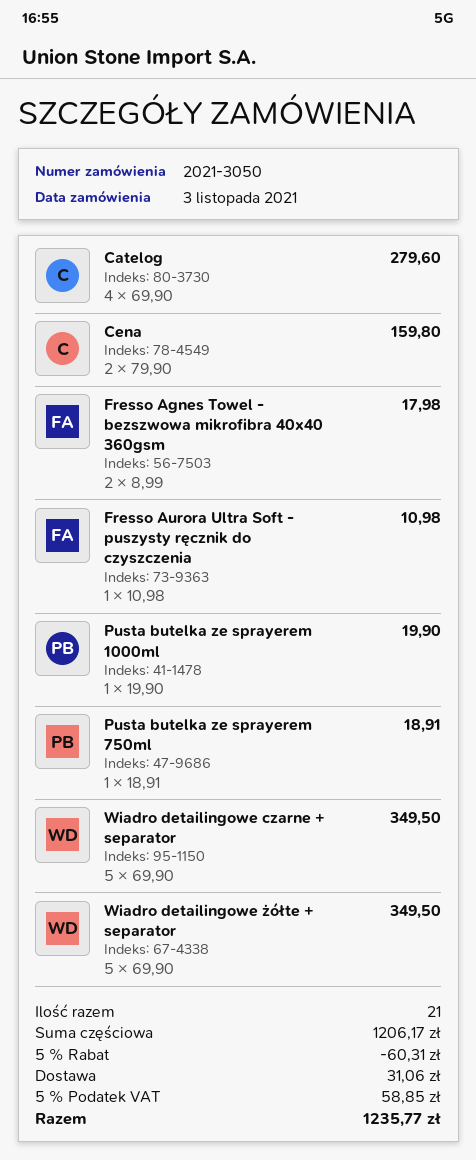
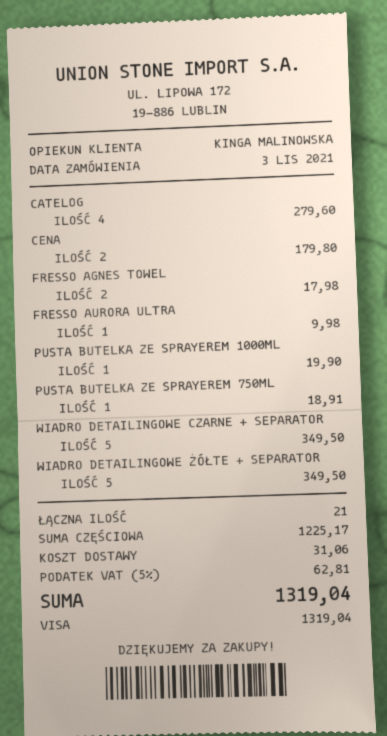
Cena: 2 for 159.80 -> 2 for 179.80
Fresso Aurora Ultra Soft - puszysty ręcznik do czyszczenia: 1 for 10.98 -> 1 for 9.98
subtotal: 1206.17 -> 1225.17
discount: 5% = 60.31 -> none
tax: 5% = 58.85 -> 5% = 62.81
total: 1235.77 -> 1319.04

